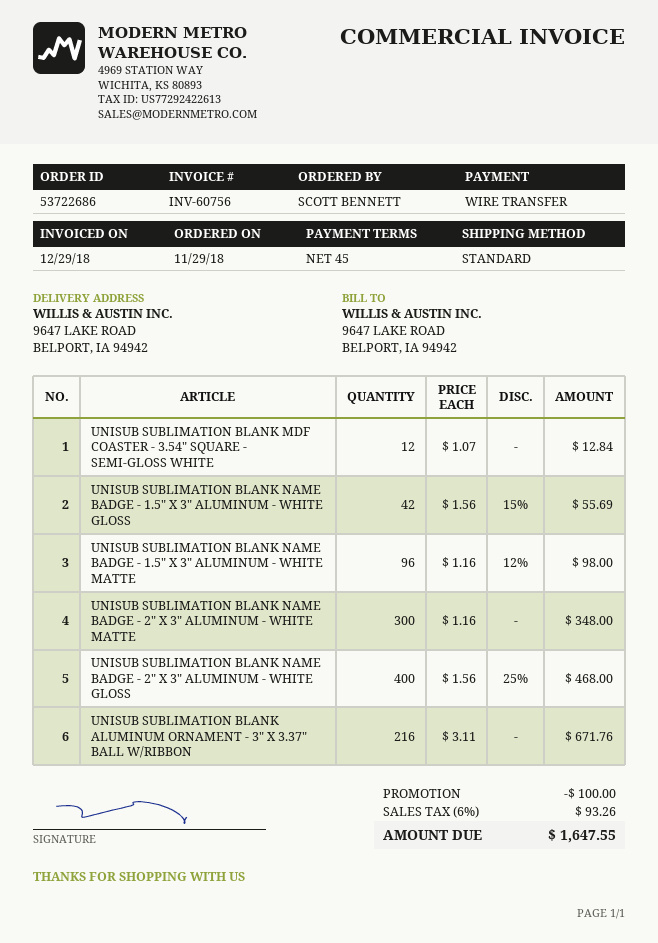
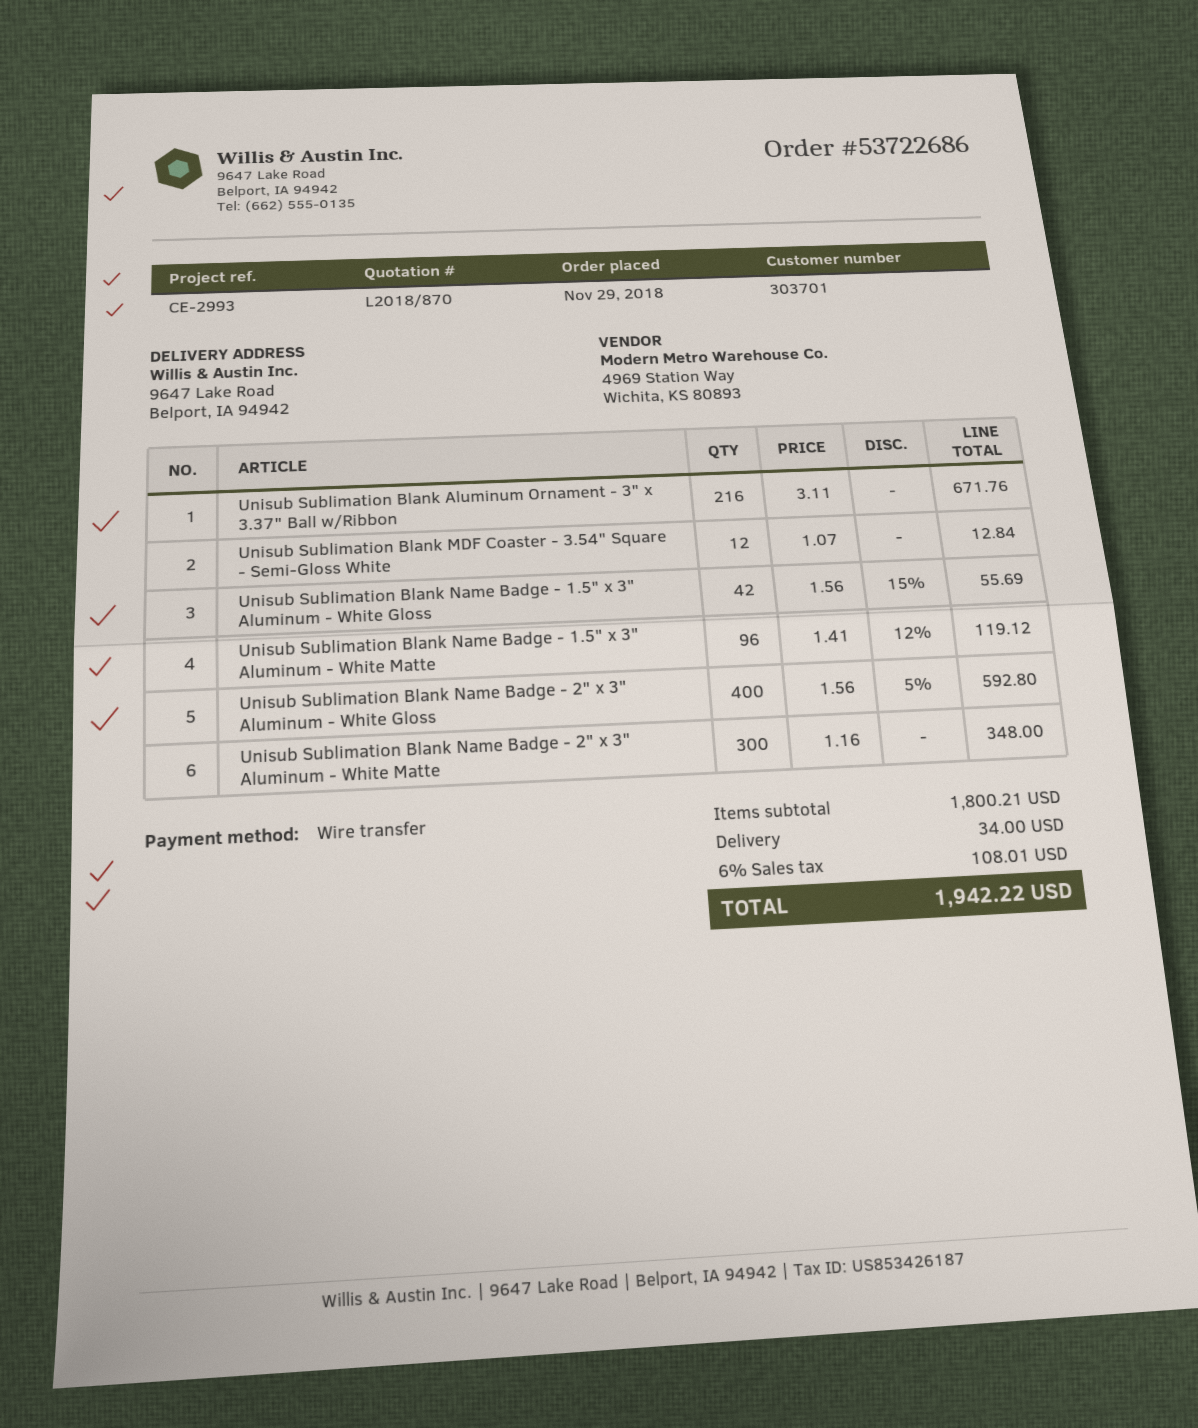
UNISUB SUBLIMATION BLANK NAME BADGE - 1.5" X 3" ALUMINUM - WHITE MATTE: 96 x 1.16 - 12% = 98.00 -> 96 x 1.41 - 12% = 119.12
UNISUB SUBLIMATION BLANK NAME BADGE - 2" X 3" ALUMINUM - WHITE GLOSS: 400 x 1.56 - 25% = 468.00 -> 400 x 1.56 - 5% = 592.80
discount: 100.00 -> none
shipping: none -> 34.00
tax: 6% = 93.26 -> 6% = 108.01
total: 1647.55 -> 1942.22

